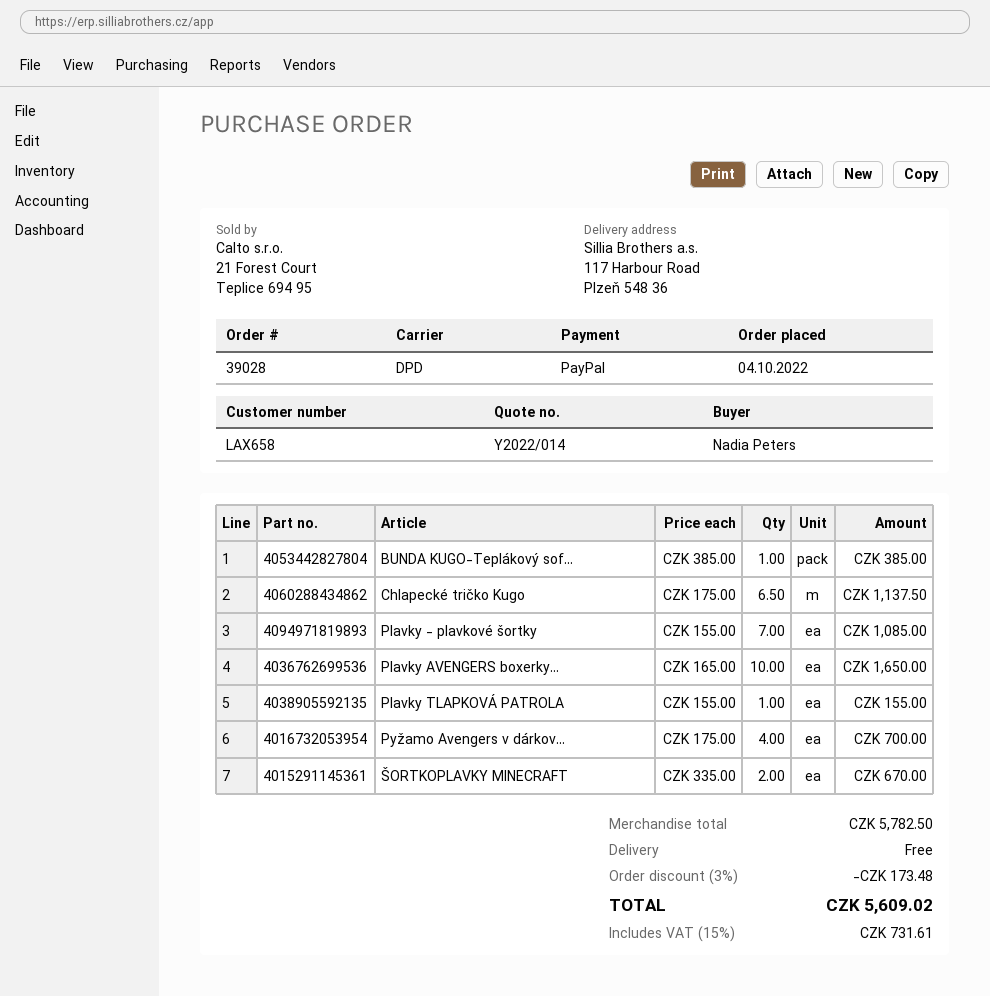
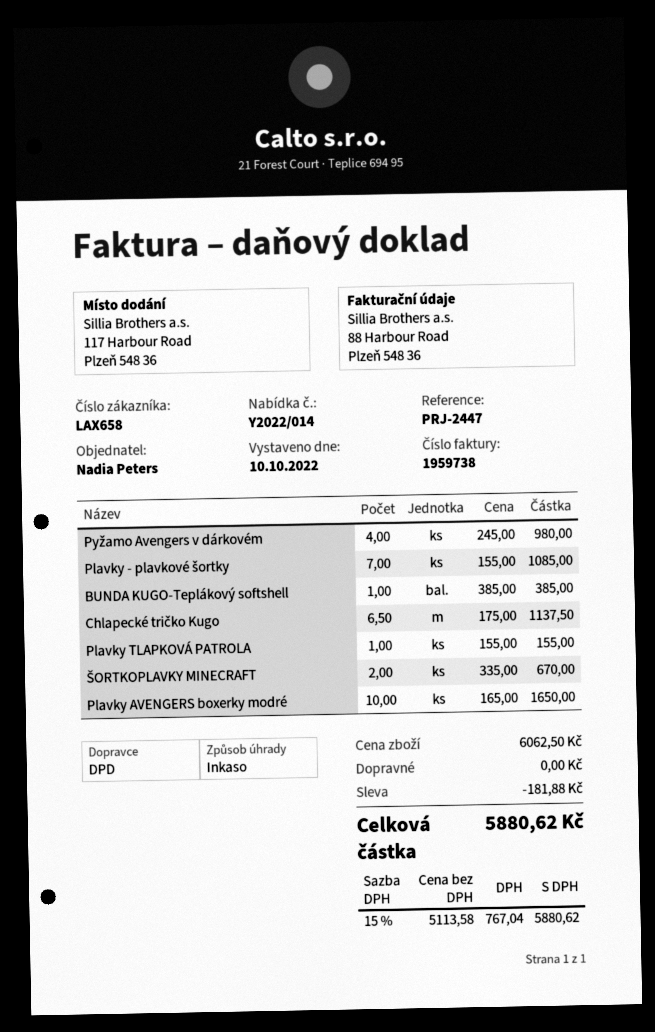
payment method: PayPal -> direct debit
Pyžamo Avengers v dárkov...: 4 x 175.00 = 700.00 -> 4 x 245.00 = 980.00
subtotal: 5782.50 -> 6062.50
discount: 173.48 -> 181.88
tax: 15% = 731.61 -> 15% = 767.04
total: 5609.02 -> 5880.62

